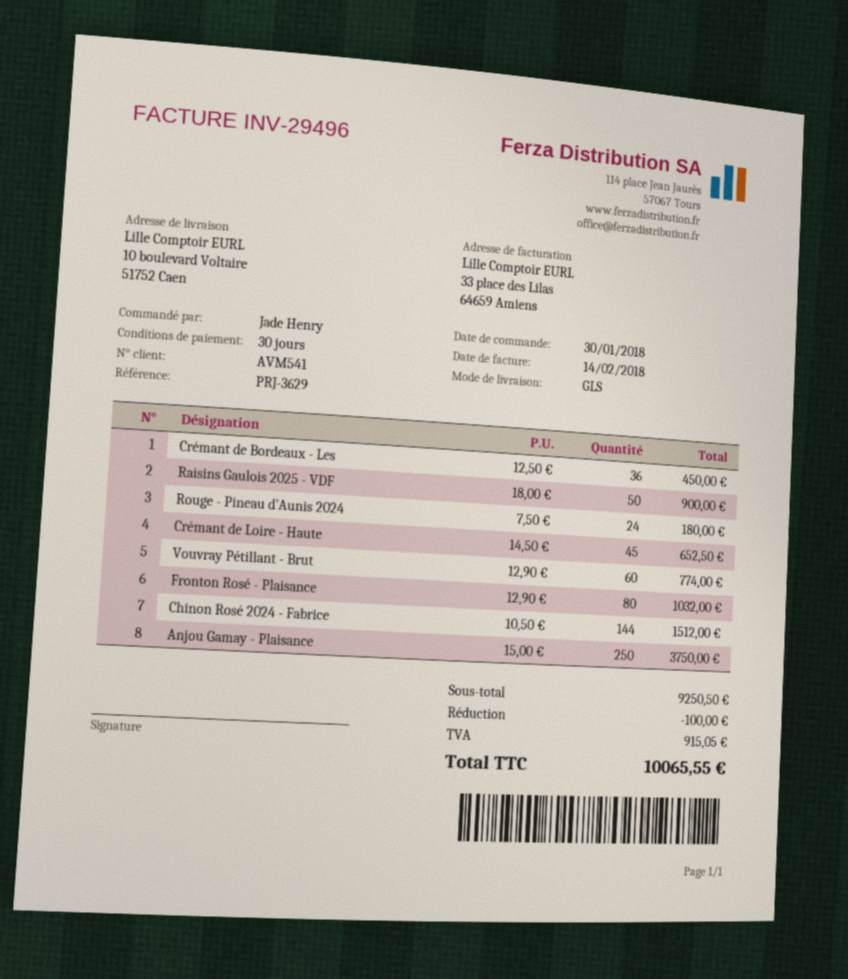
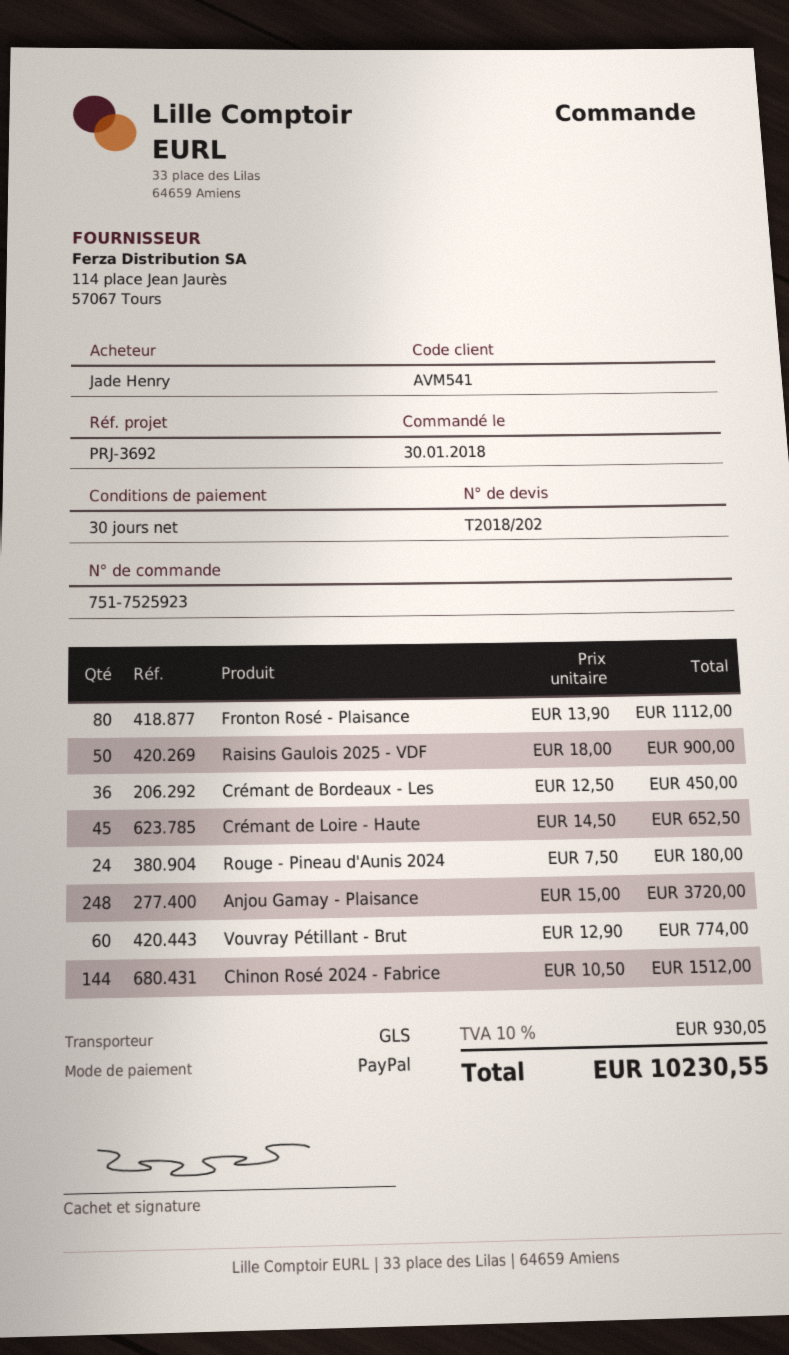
reference: PRJ-3629 -> PRJ-3692
Fronton Rosé - Plaisance: 80 x 12.90 = 1032.00 -> 80 x 13.90 = 1112.00
Anjou Gamay - Plaisance: 250 x 15.00 = 3750.00 -> 248 x 15.00 = 3720.00
discount: 100.00 -> none
tax: 915.05 -> 930.05
total: 10065.55 -> 10230.55

